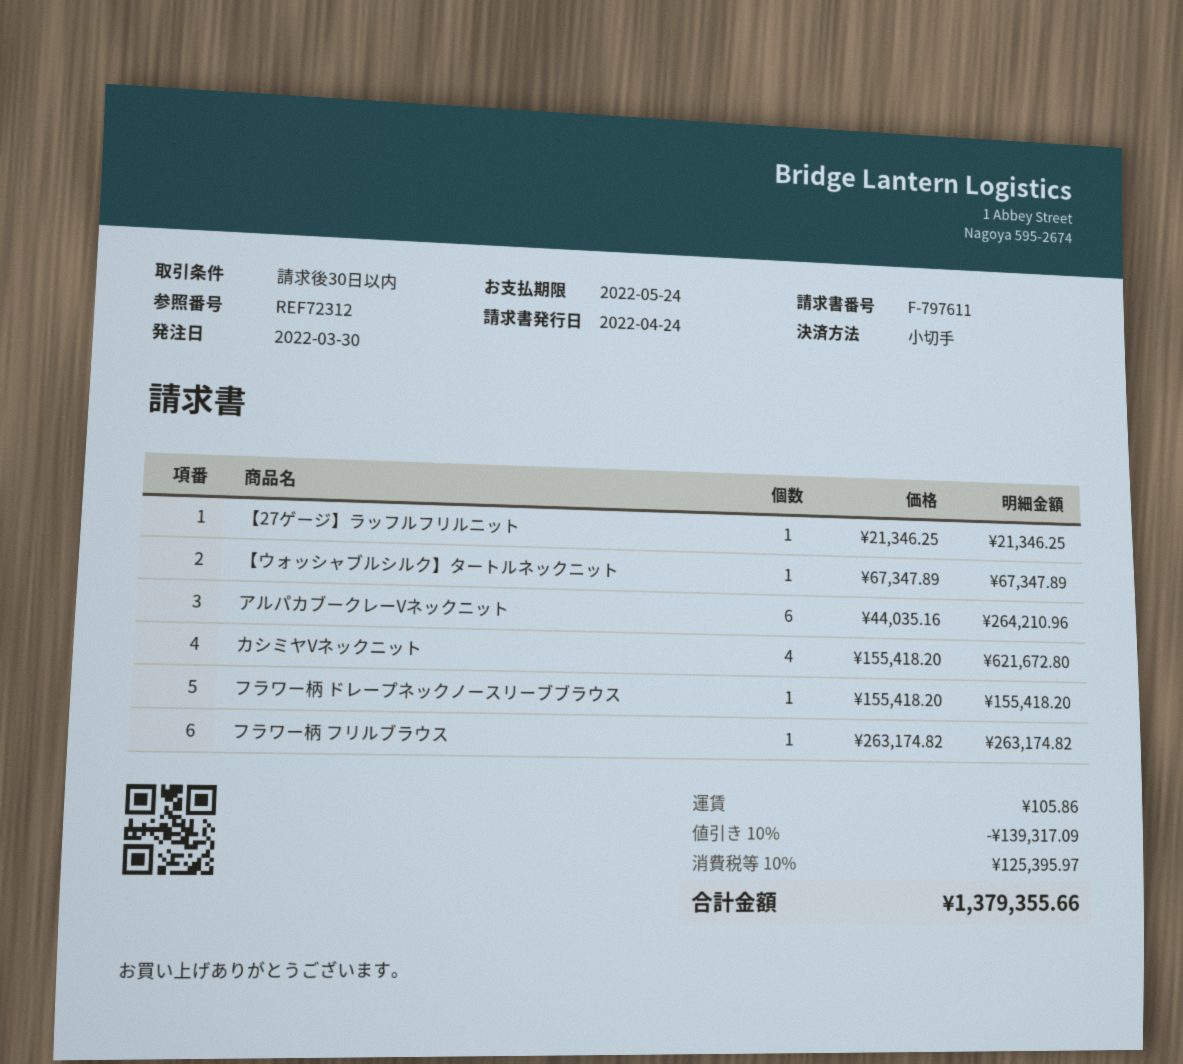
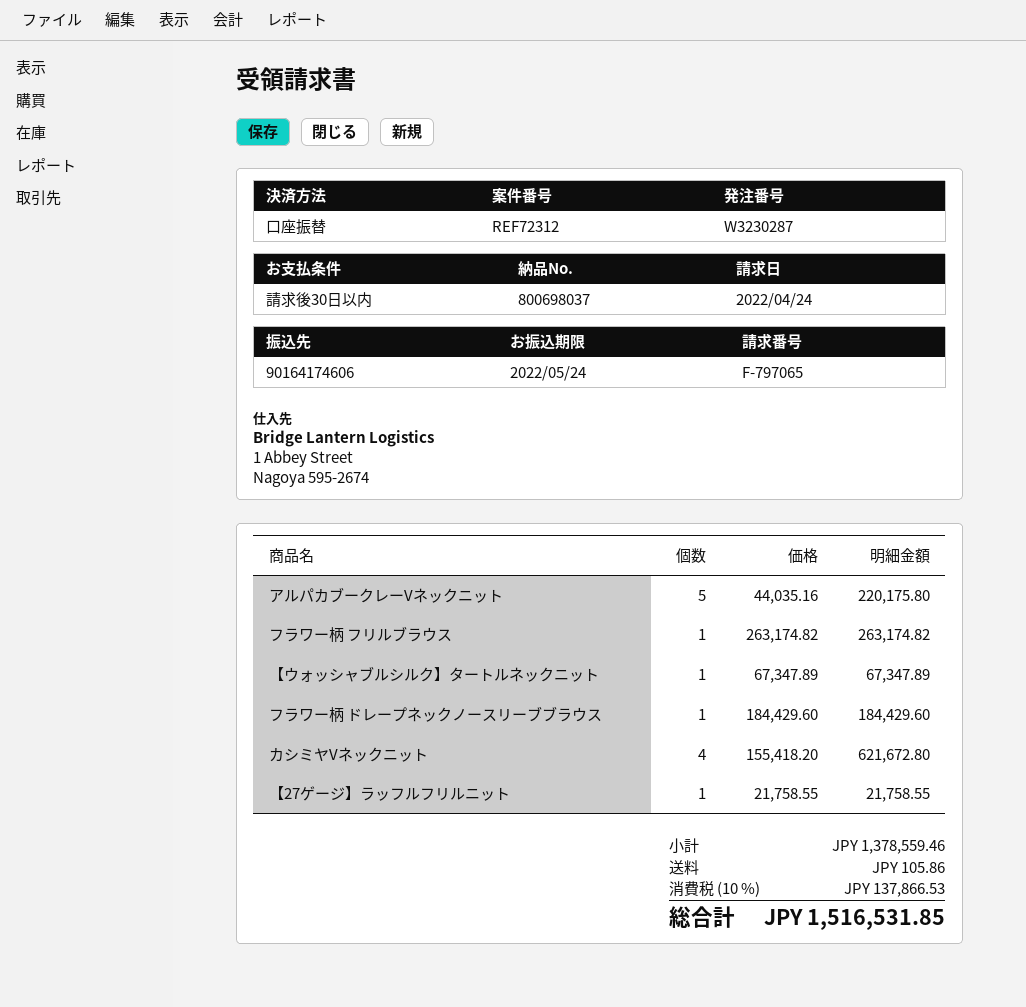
invoice number: F-797611 -> F-797065
payment method: cheque -> direct debit
【27ゲージ】ラッフルフリルニット: 1 x 21346.25 = 21346.25 -> 1 x 21758.55 = 21758.55
アルパカブークレーVネックニット: 6 x 44035.16 = 264210.96 -> 5 x 44035.16 = 220175.80
フラワー柄 ドレープネックノースリーブブラウス: 1 x 155418.20 = 155418.20 -> 1 x 184429.60 = 184429.60
discount: 10% = 139317.09 -> none
tax: 10% = 125395.97 -> 10% = 137866.53
total: 1379355.66 -> 1516531.85

